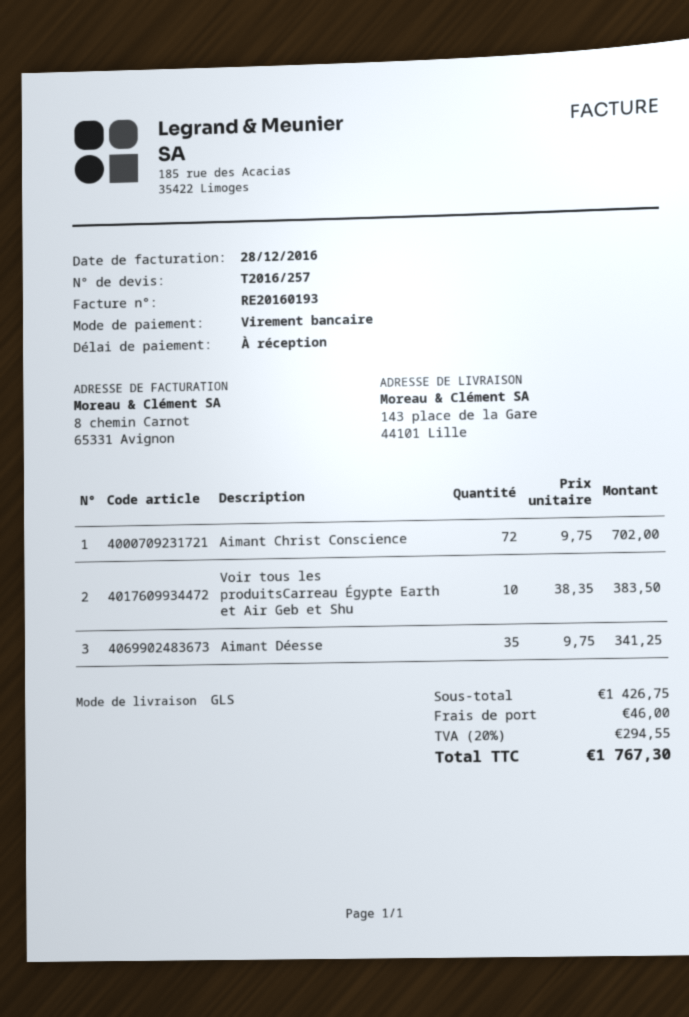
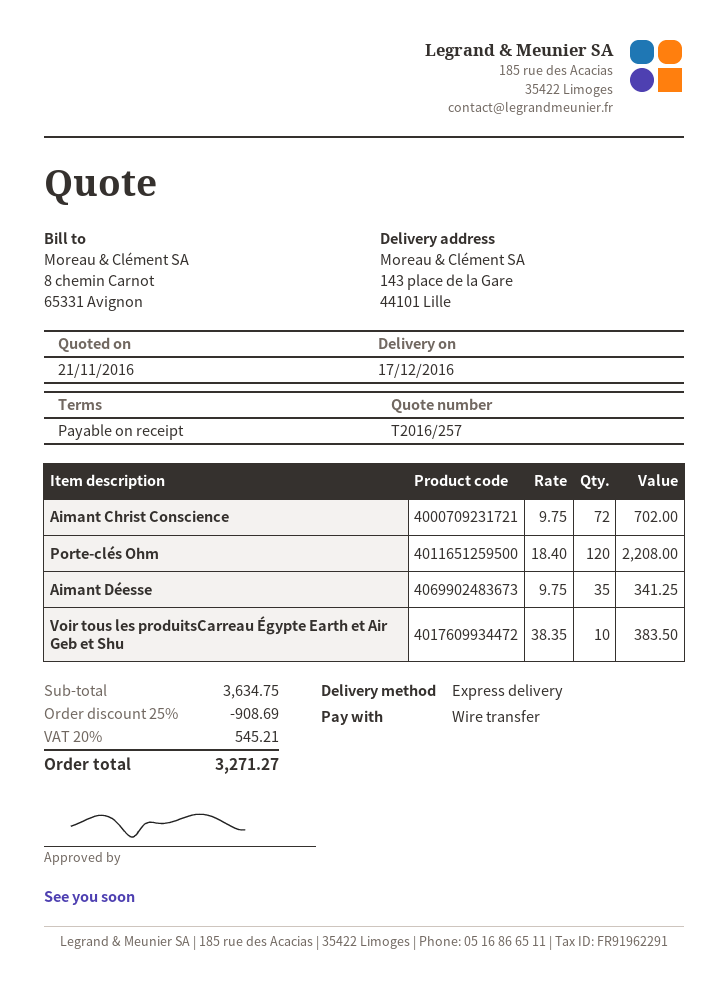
shipping method: GLS -> express
Porte-clés Ohm: none -> 120 x 18.40 = 2208.00
subtotal: 1426.75 -> 3634.75
discount: none -> 25% = 908.69
shipping: 46.00 -> none
tax: 20% = 294.55 -> 20% = 545.21
total: 1767.30 -> 3271.27

